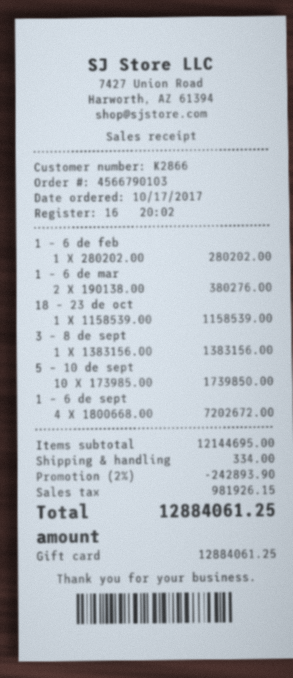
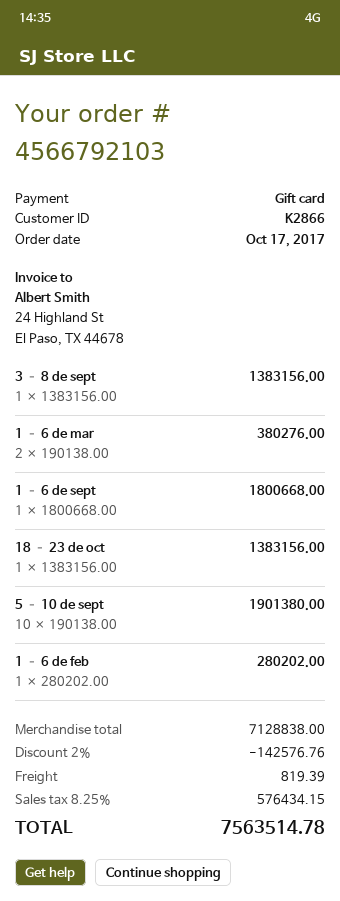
order number: 4566790103 -> 4566792103
18 – 23 de oct: 1 x 1158539.00 = 1158539.00 -> 1 x 1383156.00 = 1383156.00
5 – 10 de sept: 10 x 173985.00 = 1739850.00 -> 10 x 190138.00 = 1901380.00
1 – 6 de sept: 4 x 1800668.00 = 7202672.00 -> 1 x 1800668.00 = 1800668.00
subtotal: 12144695.00 -> 7128838.00
discount: 2% = 242893.90 -> 2% = 142576.76
shipping: 334.00 -> 819.39
tax: 981926.15 -> 576434.15
total: 12884061.25 -> 7563514.78

